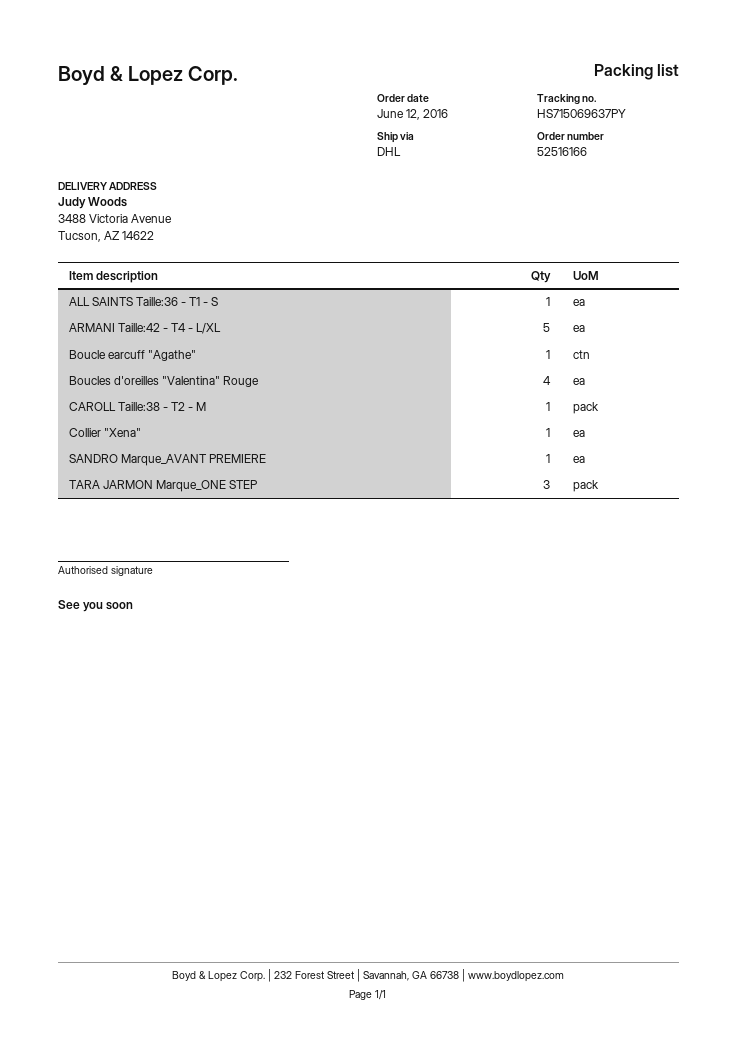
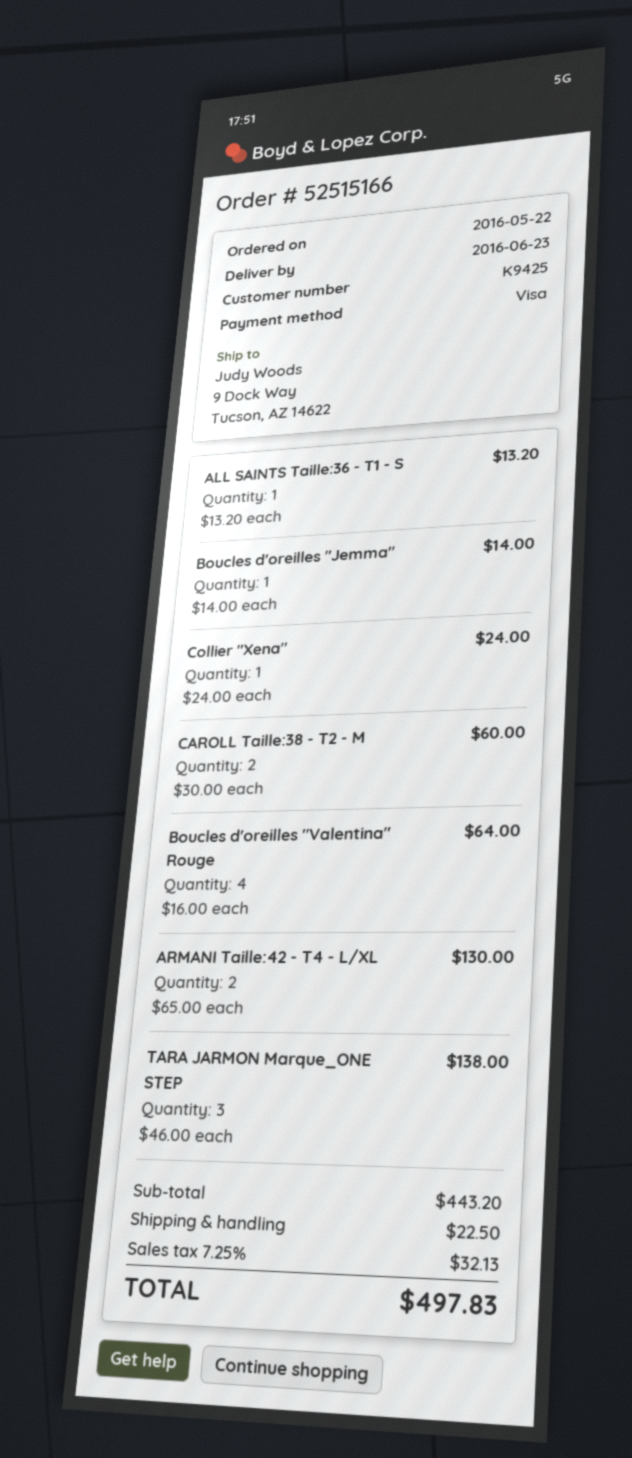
order number: 52516166 -> 52515166
order date: 2016-06-12 -> 2016-05-22
ship to: 3488 Victoria Avenue, Tucson, AZ 14622 -> 9 Dock Way, Tucson, AZ 14622
ARMANI Taille:42 - T4 - L/XL: 5 -> 2
Boucle earcuff "Agathe": 1 -> none
CAROLL Taille:38 - T2 - M: 1 -> 2
SANDRO Marque_AVANT PREMIERE: 1 -> none
Boucles d'oreilles "Jemma": none -> 1

